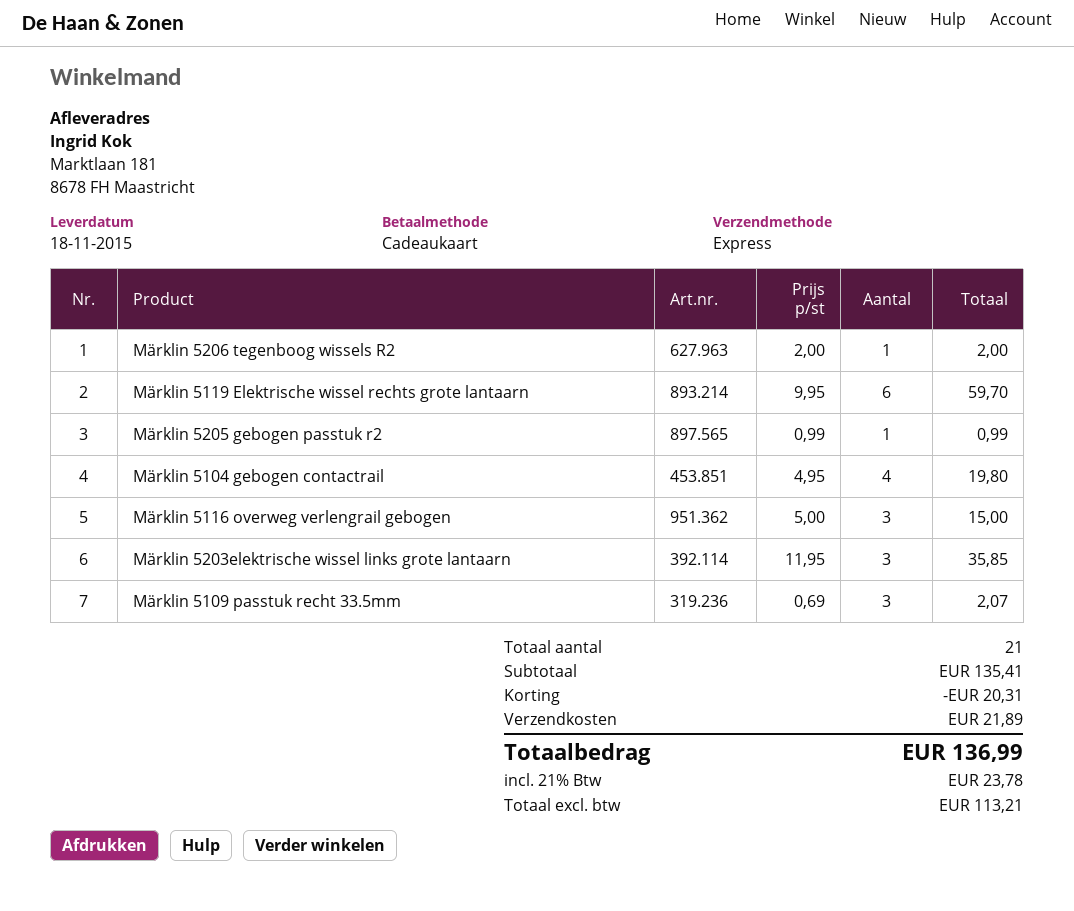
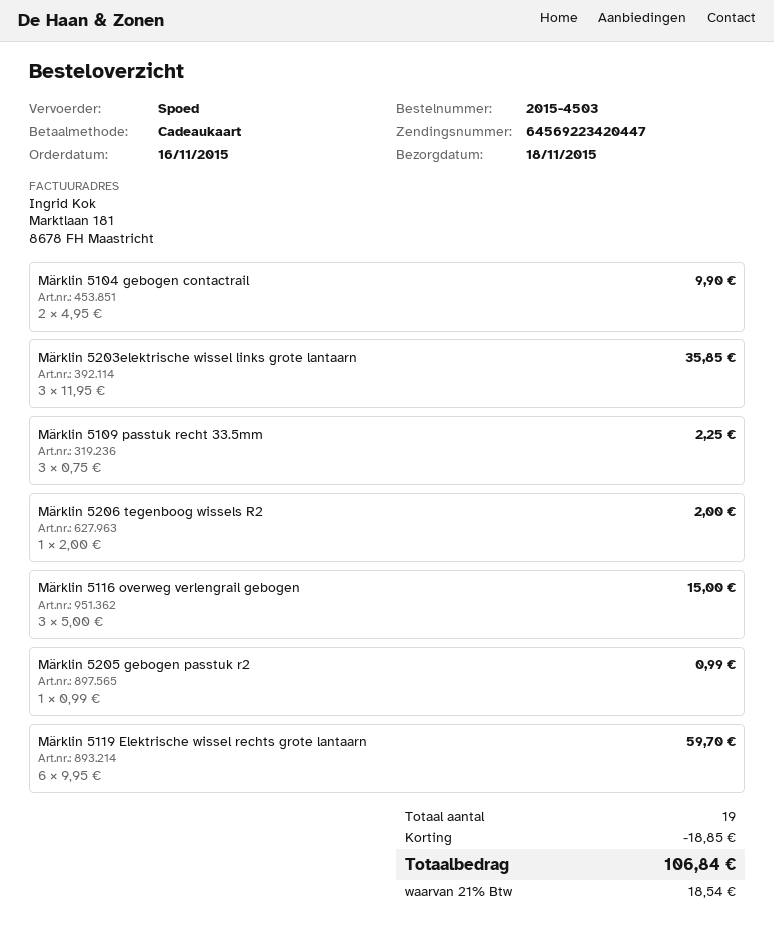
Märklin 5104 gebogen contactrail: 4 x 4.95 = 19.80 -> 2 x 4.95 = 9.90
Märklin 5109 passtuk recht 33.5mm: 3 x 0.69 = 2.07 -> 3 x 0.75 = 2.25
total quantity: 21 -> 19
discount: 20.31 -> 18.85
shipping: 21.89 -> none
tax: 21% = 23.78 -> 21% = 18.54
total: 136.99 -> 106.84

